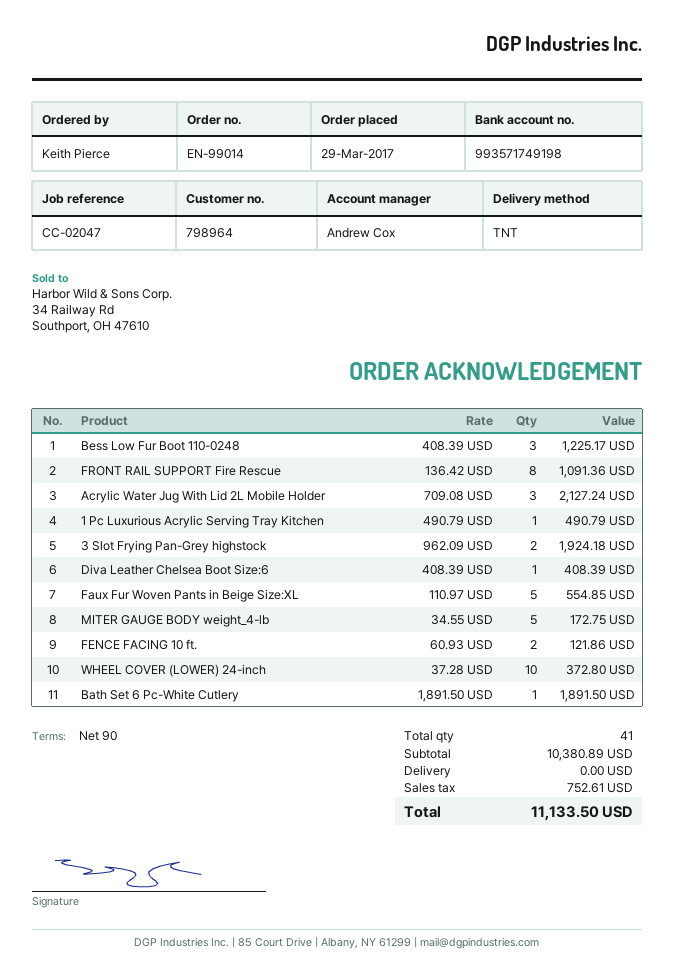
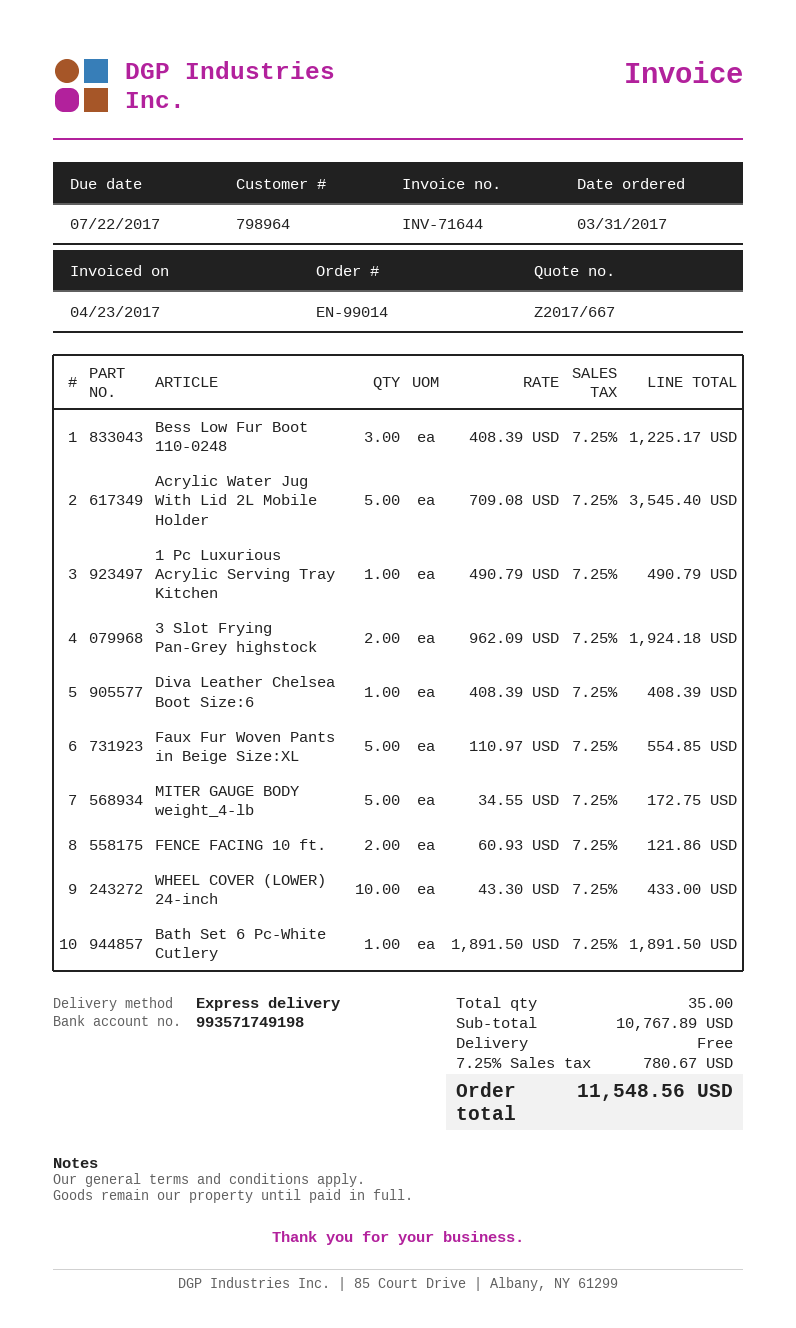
order date: 2017-03-29 -> 2017-03-31
shipping method: TNT -> express
FRONT RAIL SUPPORT Fire Rescue: 8 x 136.42 = 1091.36 -> none
Acrylic Water Jug With Lid 2L Mobile Holder: 3 x 709.08 = 2127.24 -> 5 x 709.08 = 3545.40
WHEEL COVER (LOWER) 24-inch: 10 x 37.28 = 372.80 -> 10 x 43.30 = 433.00
total quantity: 41 -> 35
subtotal: 10380.89 -> 10767.89
tax: 752.61 -> 780.67
total: 11133.50 -> 11548.56

